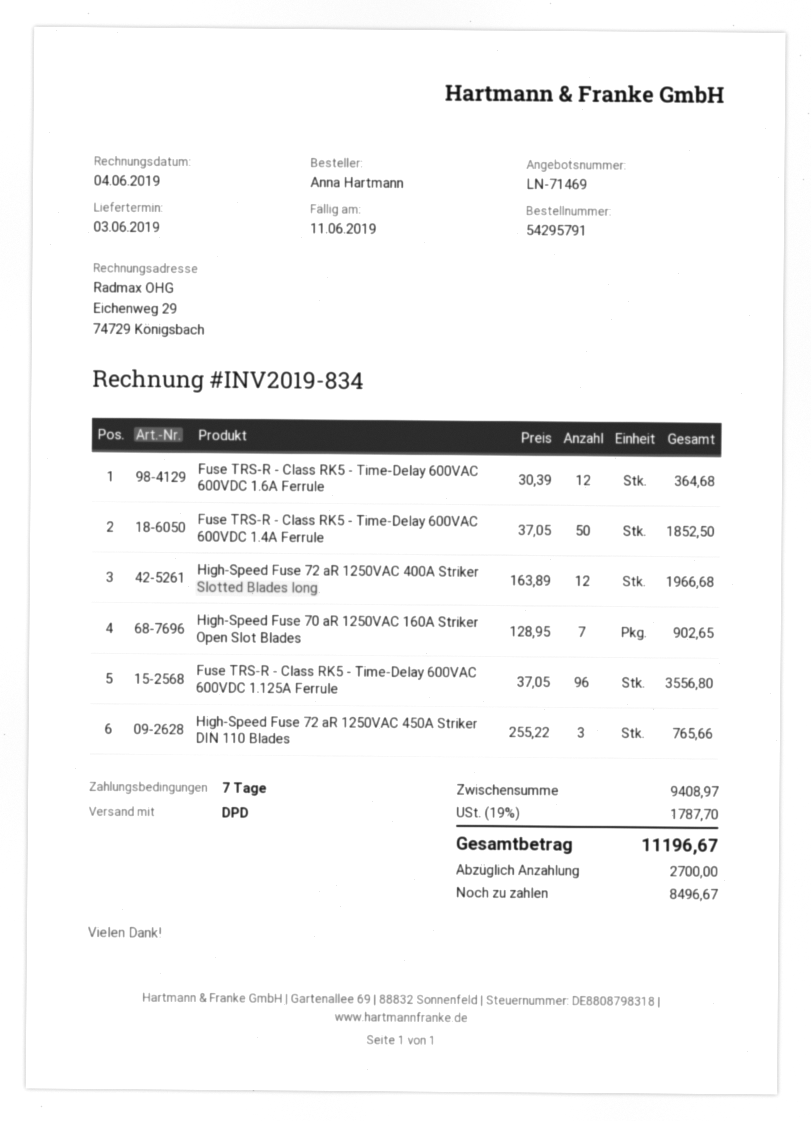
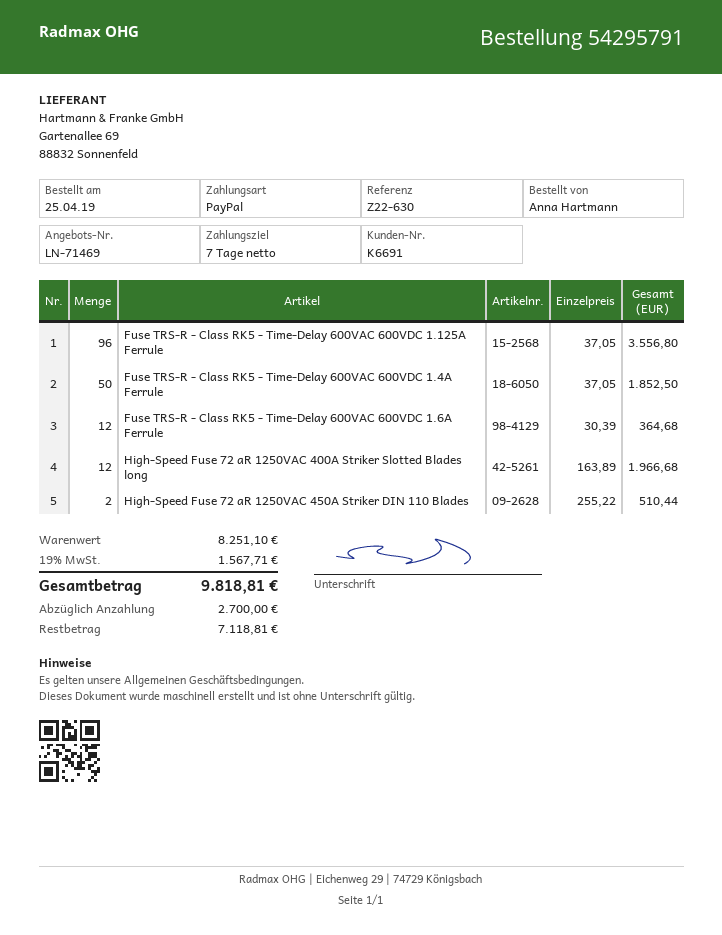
High-Speed Fuse 70 aR 1250VAC 160A Striker Open Slot Blades: 7 x 128.95 = 902.65 -> none
High-Speed Fuse 72 aR 1250VAC 450A Striker DIN 110 Blades: 3 x 255.22 = 765.66 -> 2 x 255.22 = 510.44
subtotal: 9408.97 -> 8251.10
tax: 19% = 1787.70 -> 19% = 1567.71
total: 11196.67 -> 9818.81
balance: 8496.67 -> 7118.81

